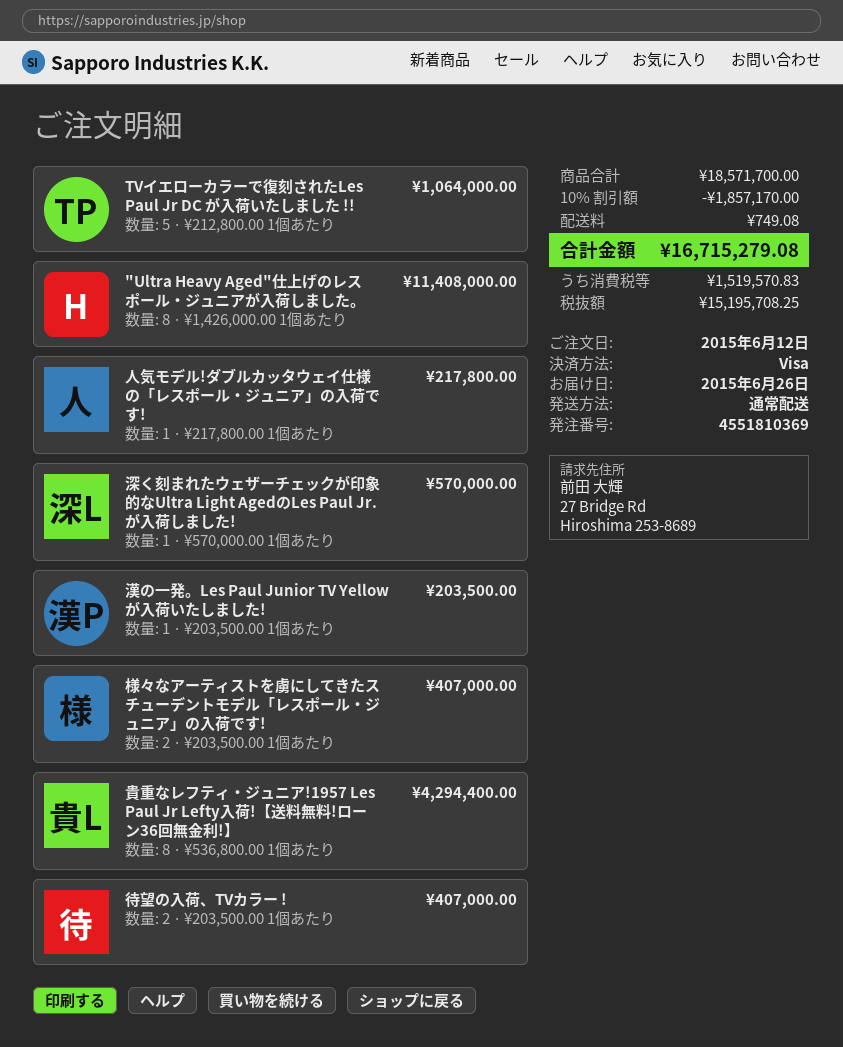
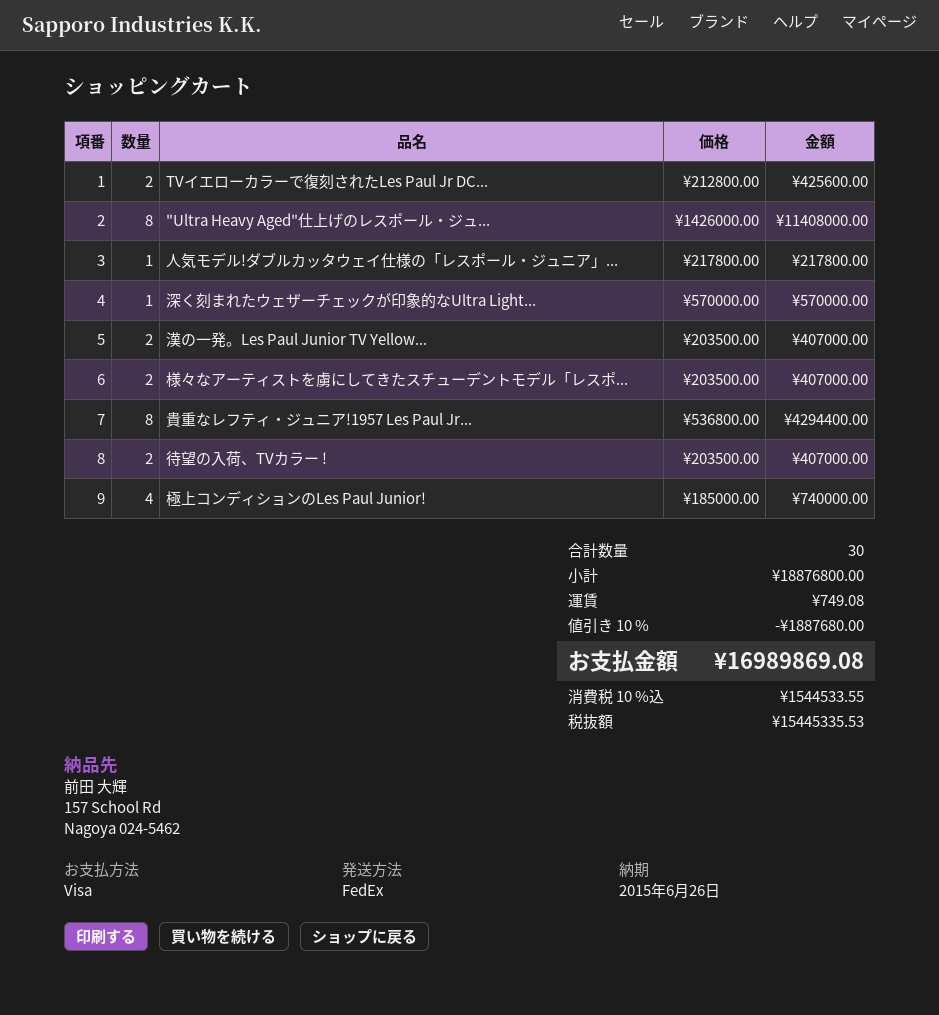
shipping method: standard -> FedEx
TVイエローカラーで復刻されたLes Paul Jr DC が入荷いたしました !!: 5 x 212800.00 = 1064000.00 -> 2 x 212800.00 = 425600.00
漢の一発。Les Paul Junior TV Yellowが入荷いたしました!: 1 x 203500.00 = 203500.00 -> 2 x 203500.00 = 407000.00
極上コンディションのLes Paul Junior!: none -> 4 x 185000.00 = 740000.00
subtotal: 18571700.00 -> 18876800.00
discount: 10% = 1857170.00 -> 10% = 1887680.00
net: 15195708.25 -> 15445335.53
tax: 1519570.83 -> 1544533.55
total: 16715279.08 -> 16989869.08

